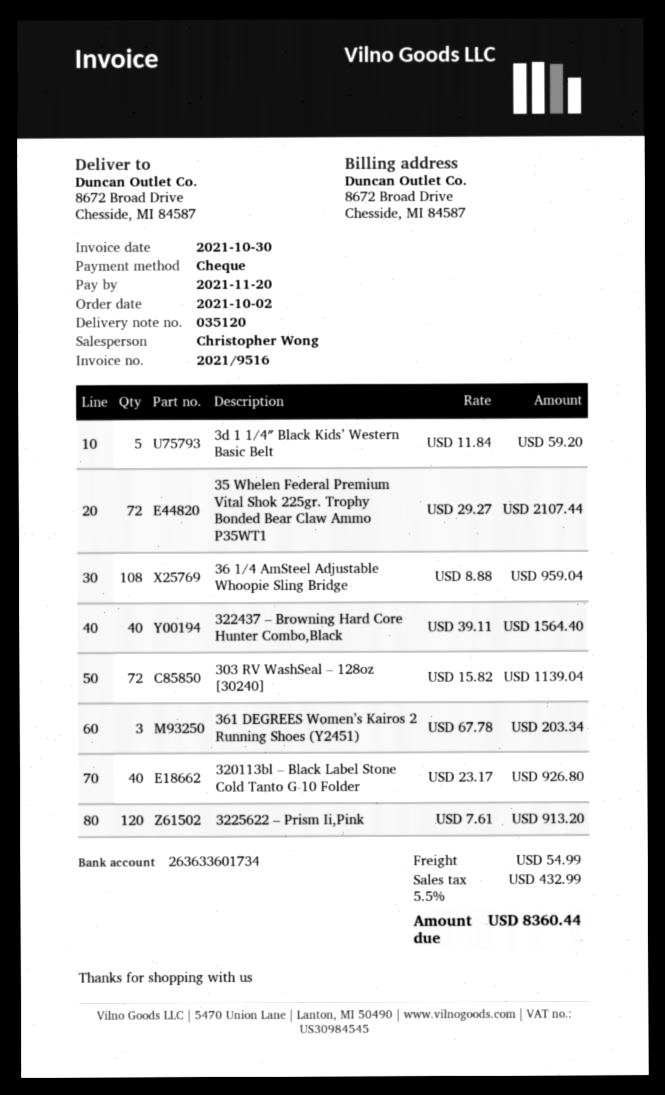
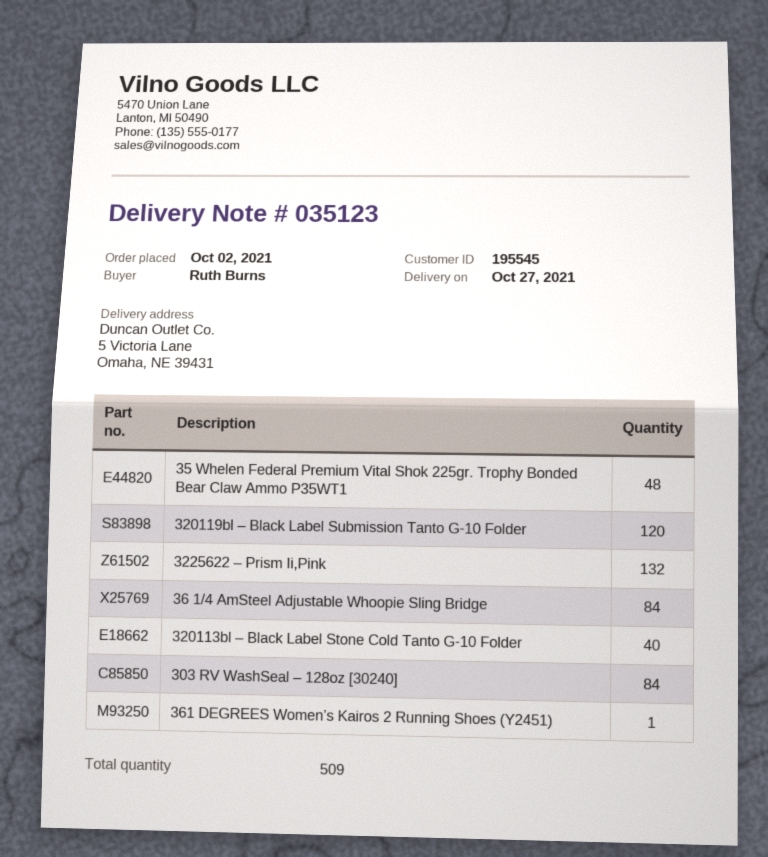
delivery note number: 035120 -> 035123
ship to: 8672 Broad Drive, Chesside, MI 84587 -> 5 Victoria Lane, Omaha, NE 39431
3d 1 1/4″ Black Kids’ Western Basic Belt: 5 -> none
35 Whelen Federal Premium Vital Shok 225gr. Trophy Bonded Bear Claw Ammo P35WT1: 72 -> 48
36 1/4 AmSteel Adjustable Whoopie Sling Bridge: 108 -> 84
322437 – Browning Hard Core Hunter Combo,Black: 40 -> none
303 RV WashSeal – 128oz [30240]: 72 -> 84
361 DEGREES Women’s Kairos 2 Running Shoes (Y2451): 3 -> 1
3225622 – Prism Ii,Pink: 120 -> 132
320119bl – Black Label Submission Tanto G-10 Folder: none -> 120

